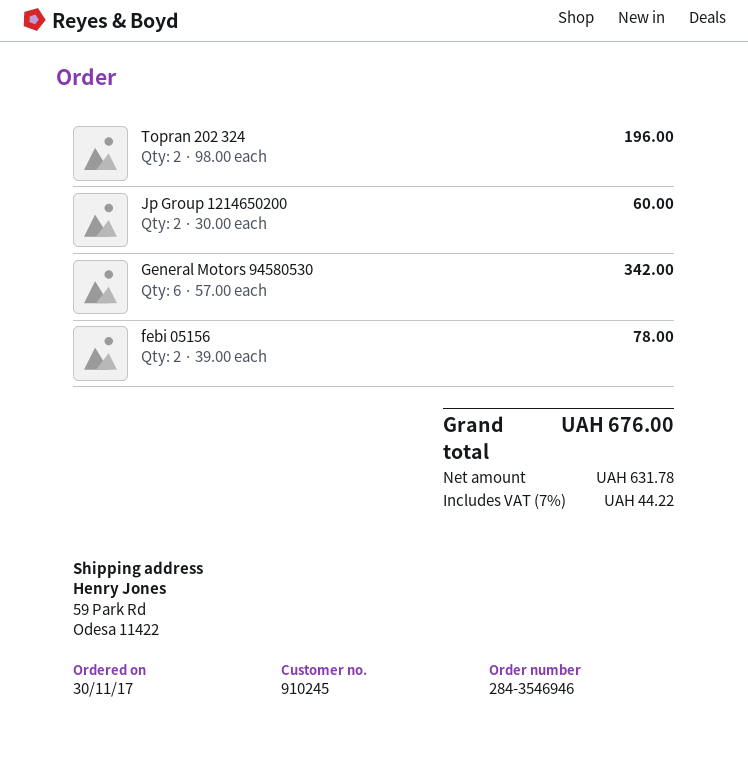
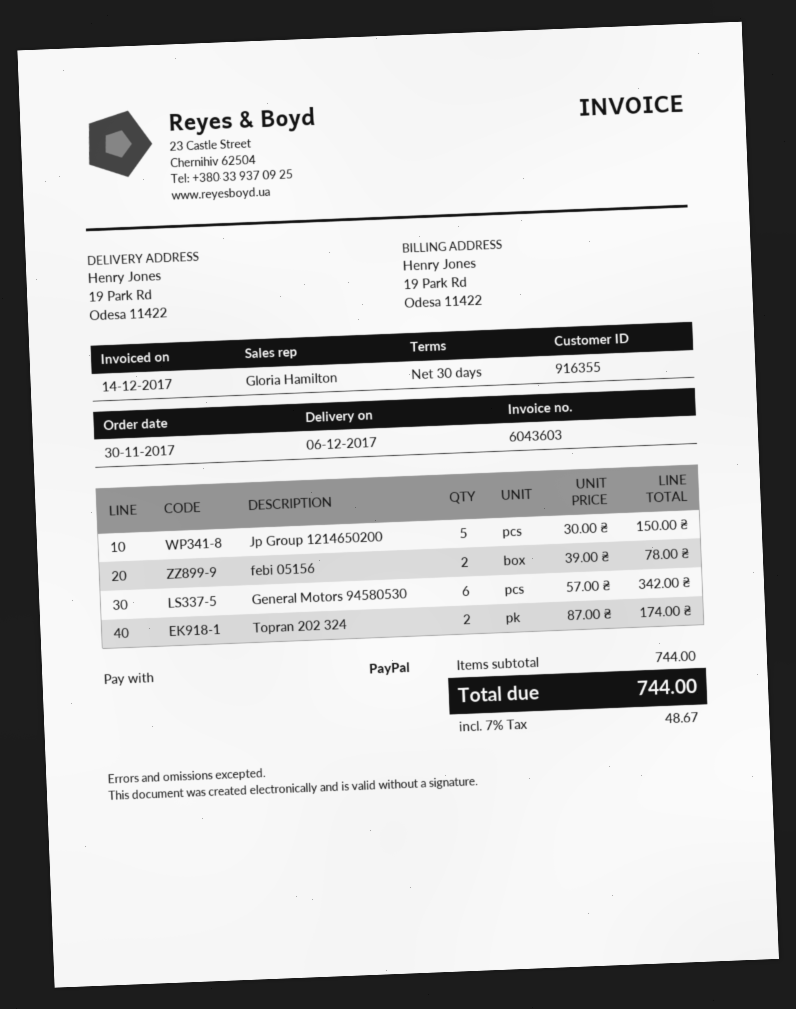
customer number: 910245 -> 916355
ship to: 59 Park Rd, Odesa 11422 -> 19 Park Rd, Odesa 11422
Topran 202 324: 2 x 98.00 = 196.00 -> 2 x 87.00 = 174.00
Jp Group 1214650200: 2 x 30.00 = 60.00 -> 5 x 30.00 = 150.00
tax: 7% = 44.22 -> 7% = 48.67
total: 676.00 -> 744.00

